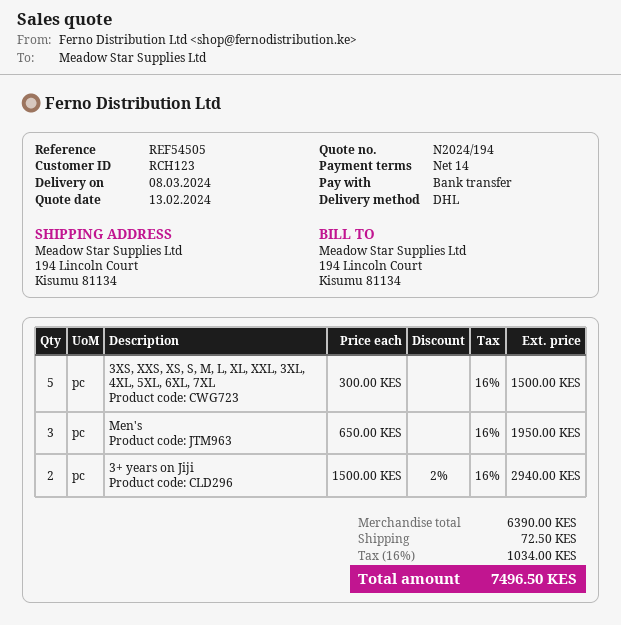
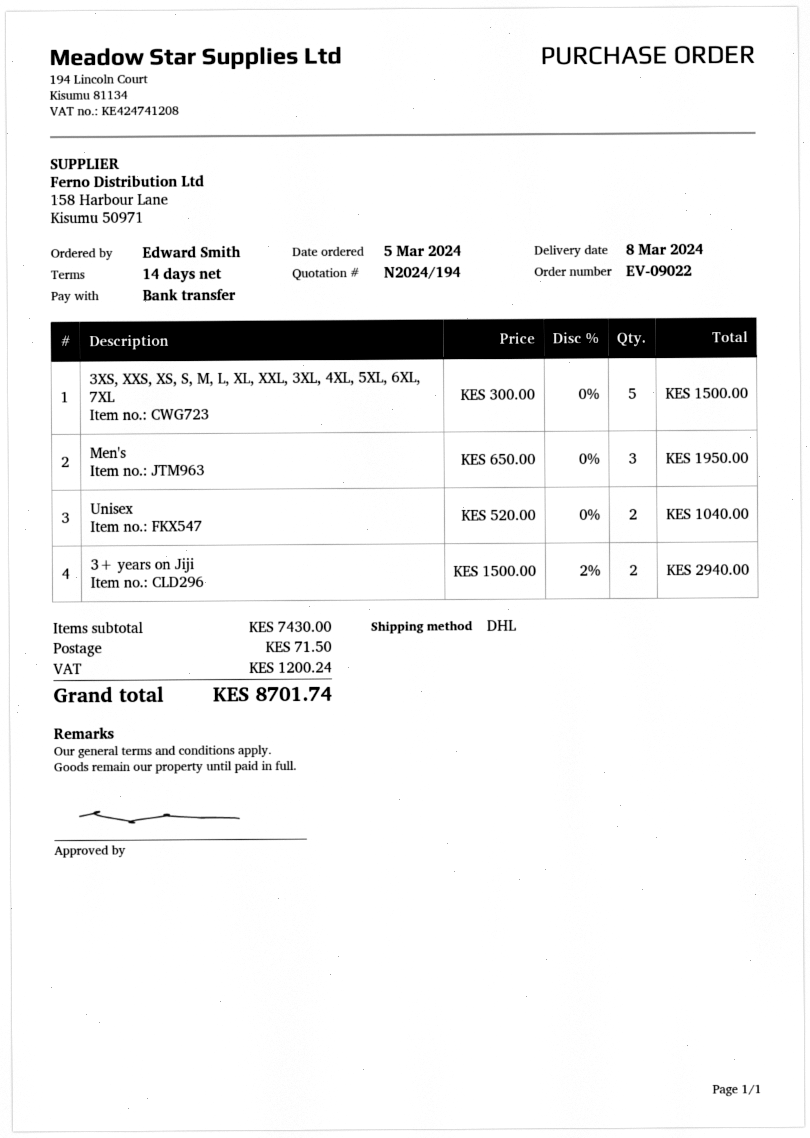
Unisex: none -> 2 x 520.00 = 1040.00
subtotal: 6390.00 -> 7430.00
shipping: 72.50 -> 71.50
tax: 1034.00 -> 1200.24
total: 7496.50 -> 8701.74

